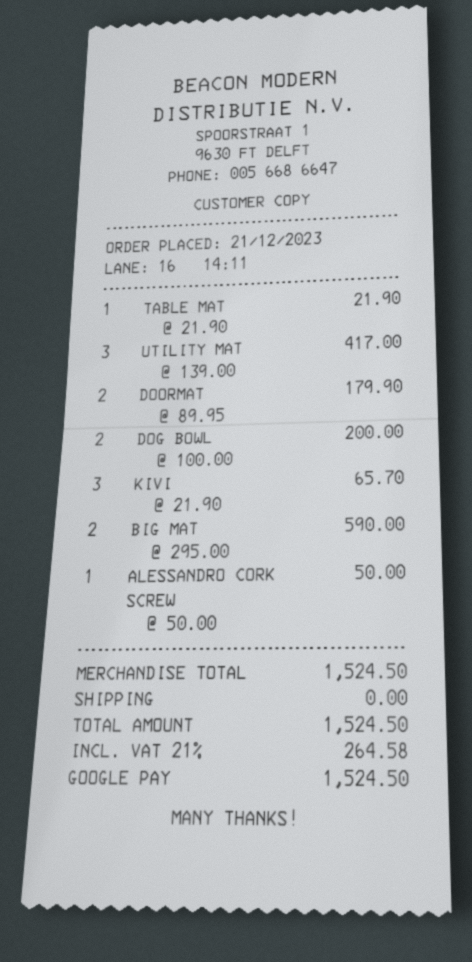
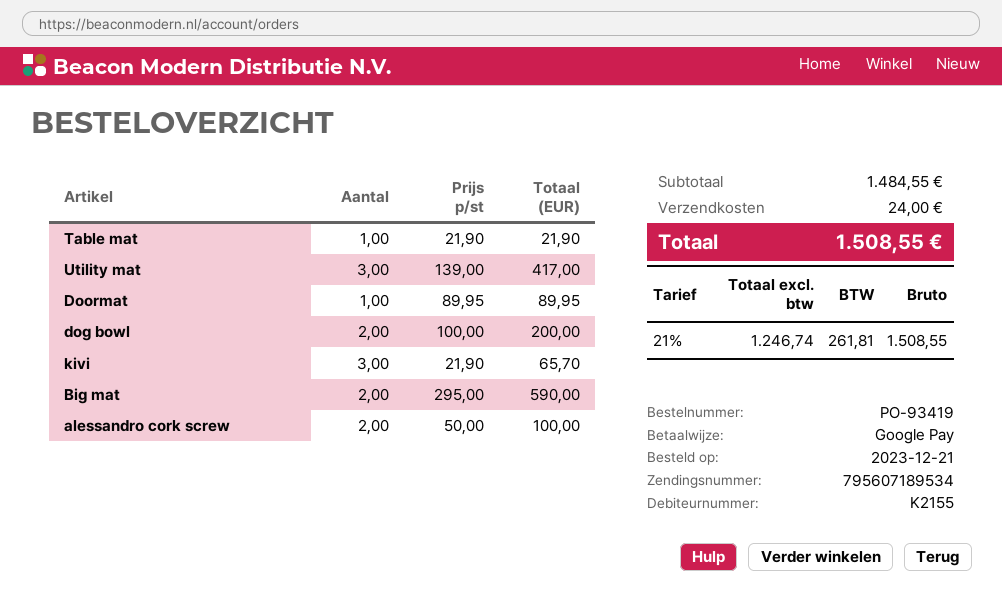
DOORMAT: 2 x 89.95 = 179.90 -> 1 x 89.95 = 89.95
ALESSANDRO CORK SCREW: 1 x 50.00 = 50.00 -> 2 x 50.00 = 100.00
subtotal: 1524.50 -> 1484.55
shipping: 0.00 -> 24.00
tax: 21% = 264.58 -> 21% = 261.81
total: 1524.50 -> 1508.55

